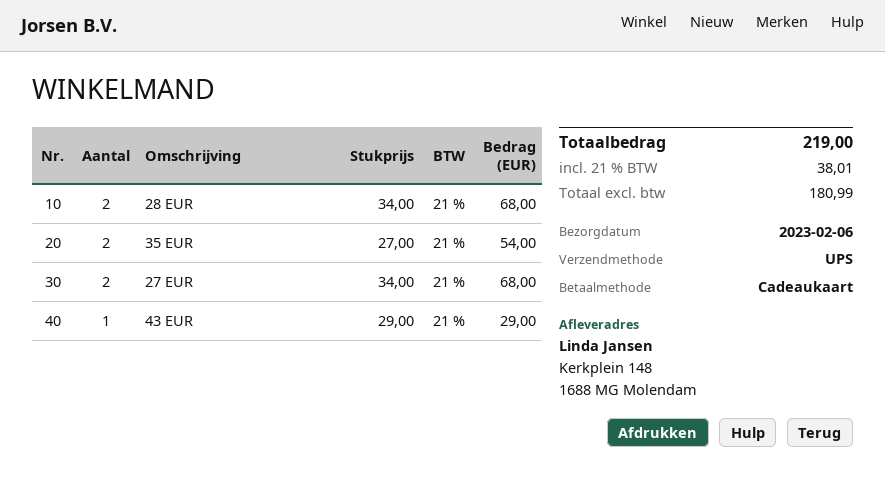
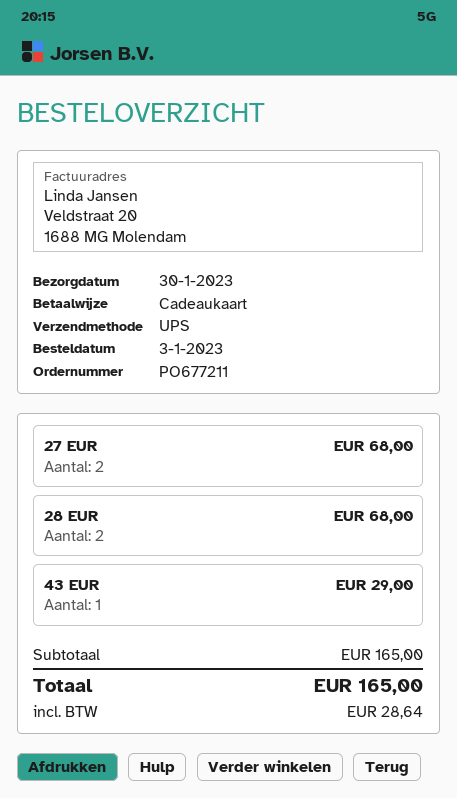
delivery date: 2023-02-06 -> 2023-01-30
35 EUR: 2 for 54.00 -> none
tax: 38.01 -> 28.64
total: 219.00 -> 165.00

